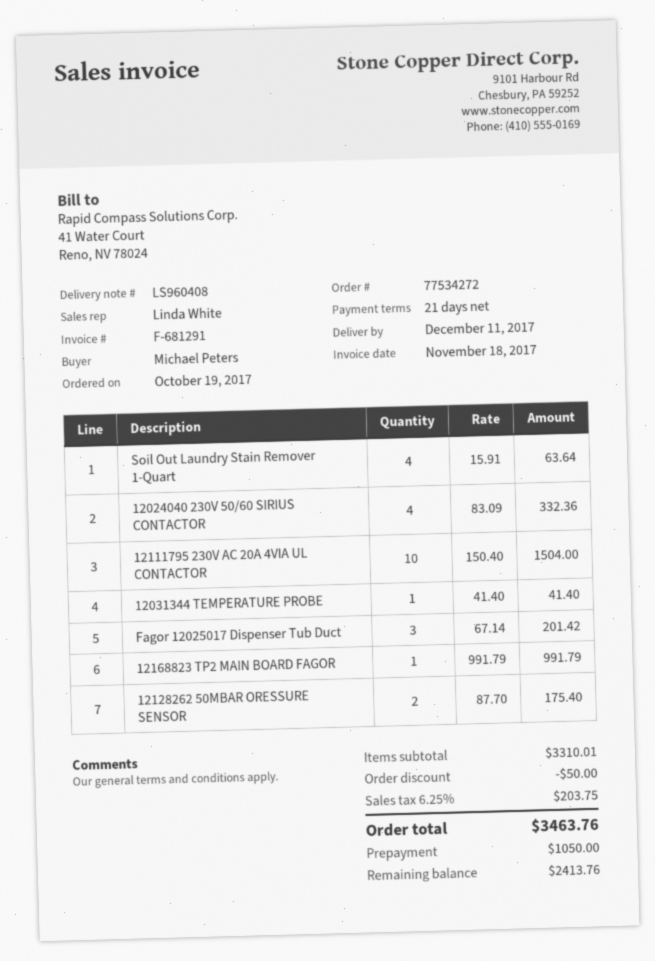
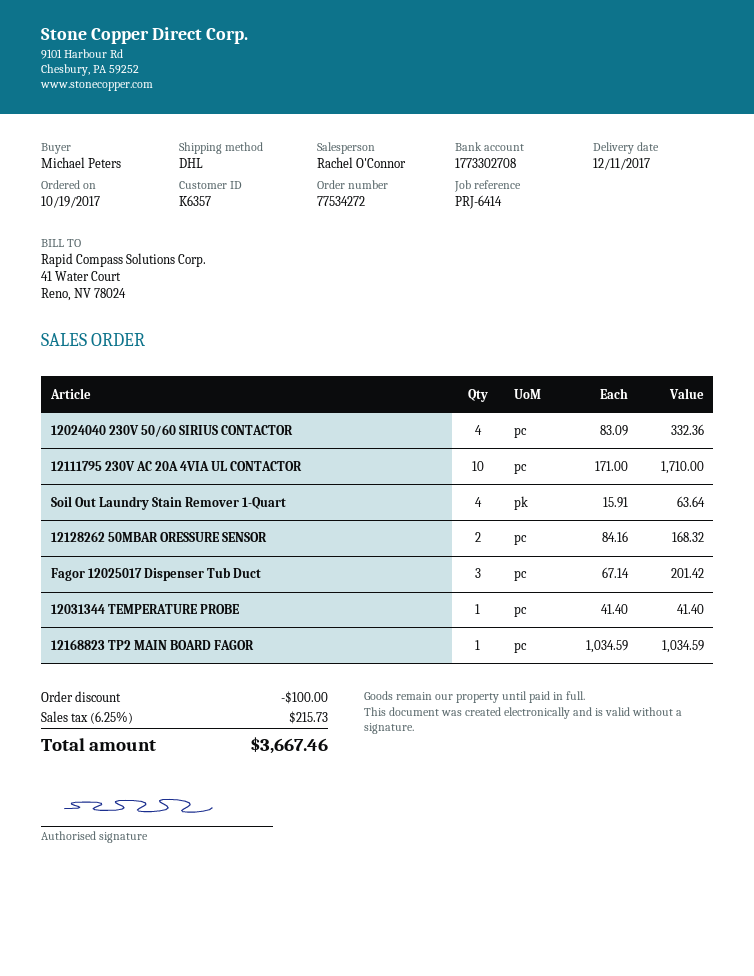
sales rep: Linda White -> Rachel O'Connor
12111795 230V AC 20A 4VIA UL CONTACTOR: 10 x 150.40 = 1504.00 -> 10 x 171.00 = 1710.00
12168823 TP2 MAIN BOARD FAGOR: 1 x 991.79 = 991.79 -> 1 x 1034.59 = 1034.59
12128262 50MBAR ORESSURE SENSOR: 2 x 87.70 = 175.40 -> 2 x 84.16 = 168.32
discount: 50.00 -> 100.00
tax: 6.25% = 203.75 -> 6.25% = 215.73
total: 3463.76 -> 3667.46

